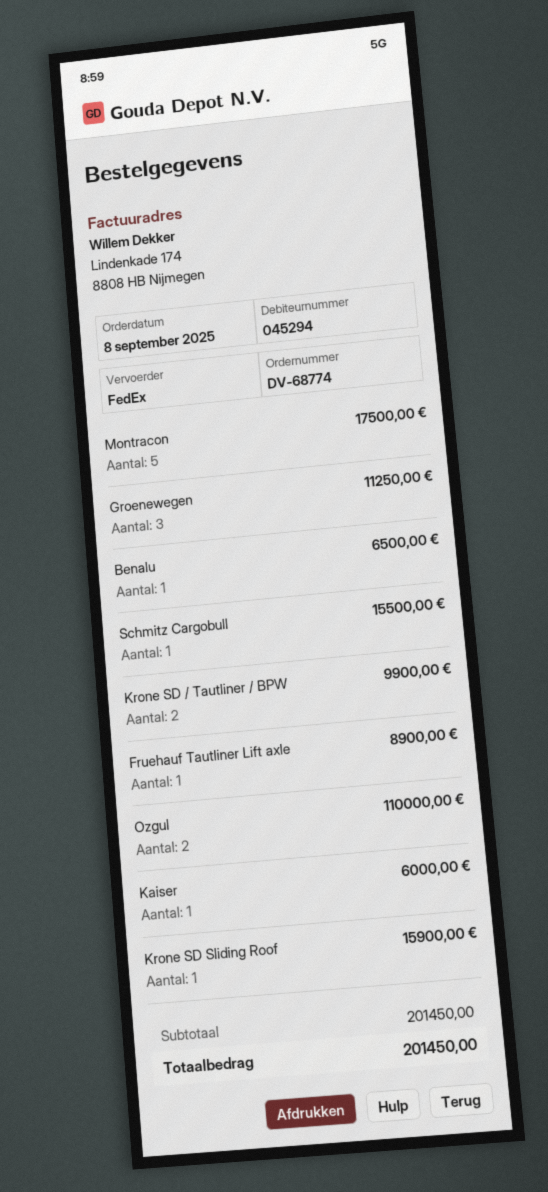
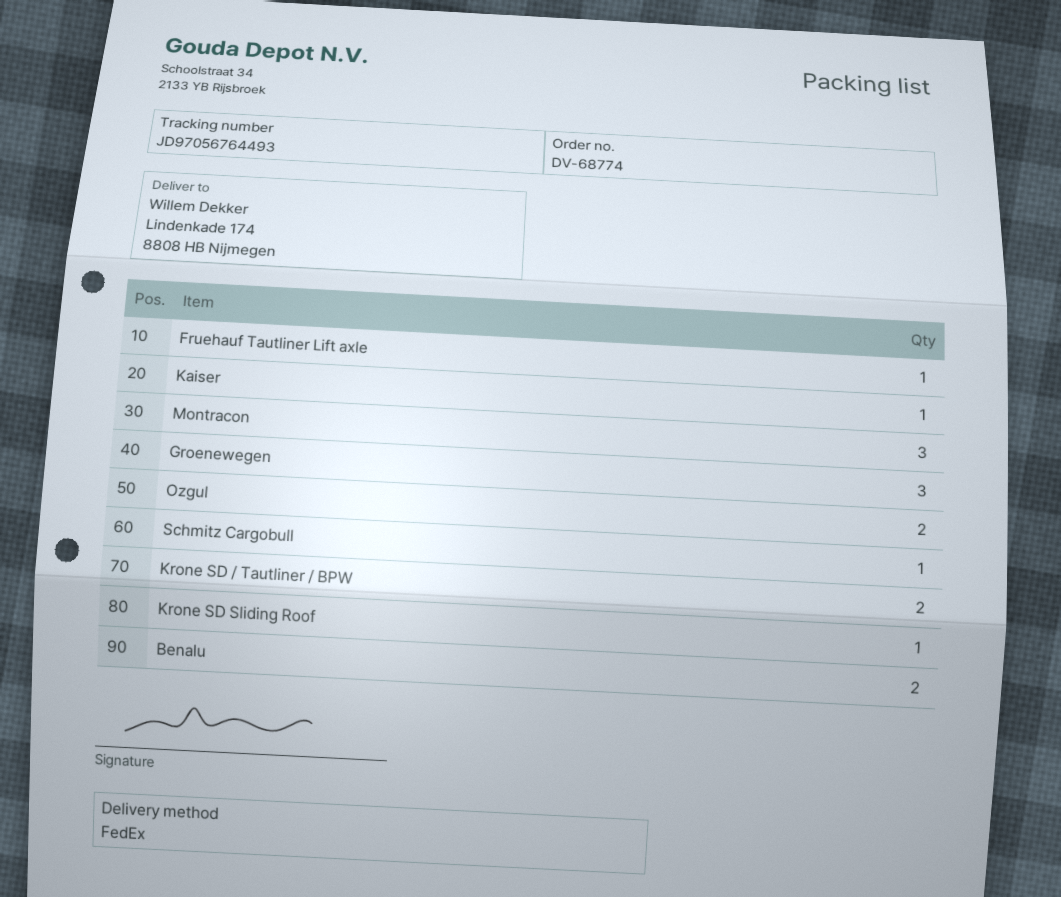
Montracon: 5 -> 3
Benalu: 1 -> 2

